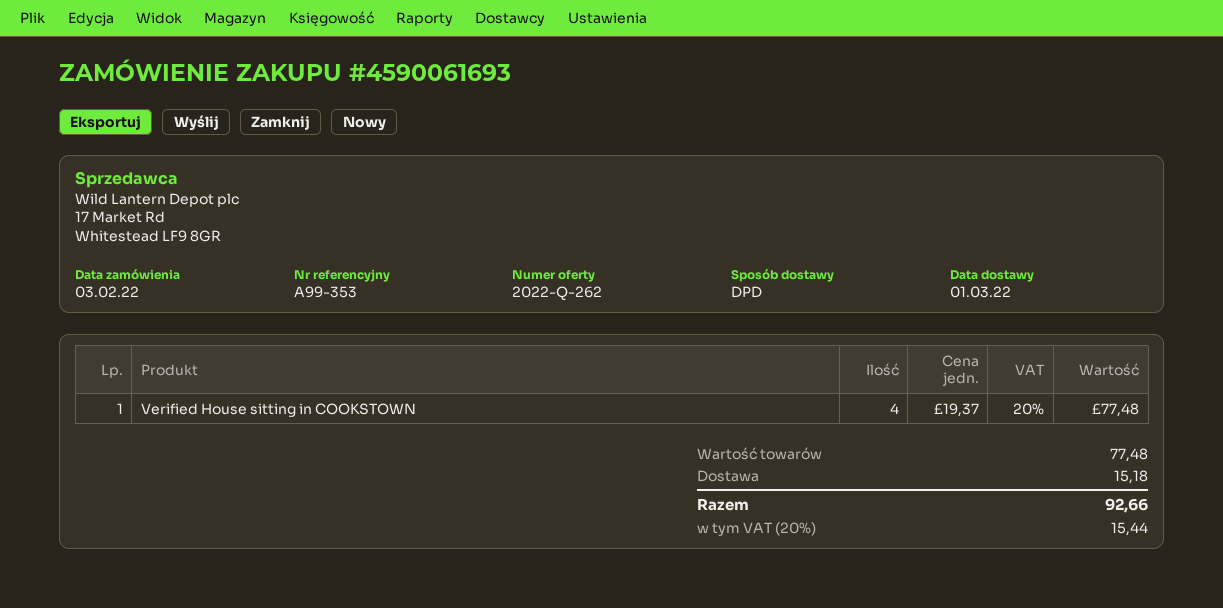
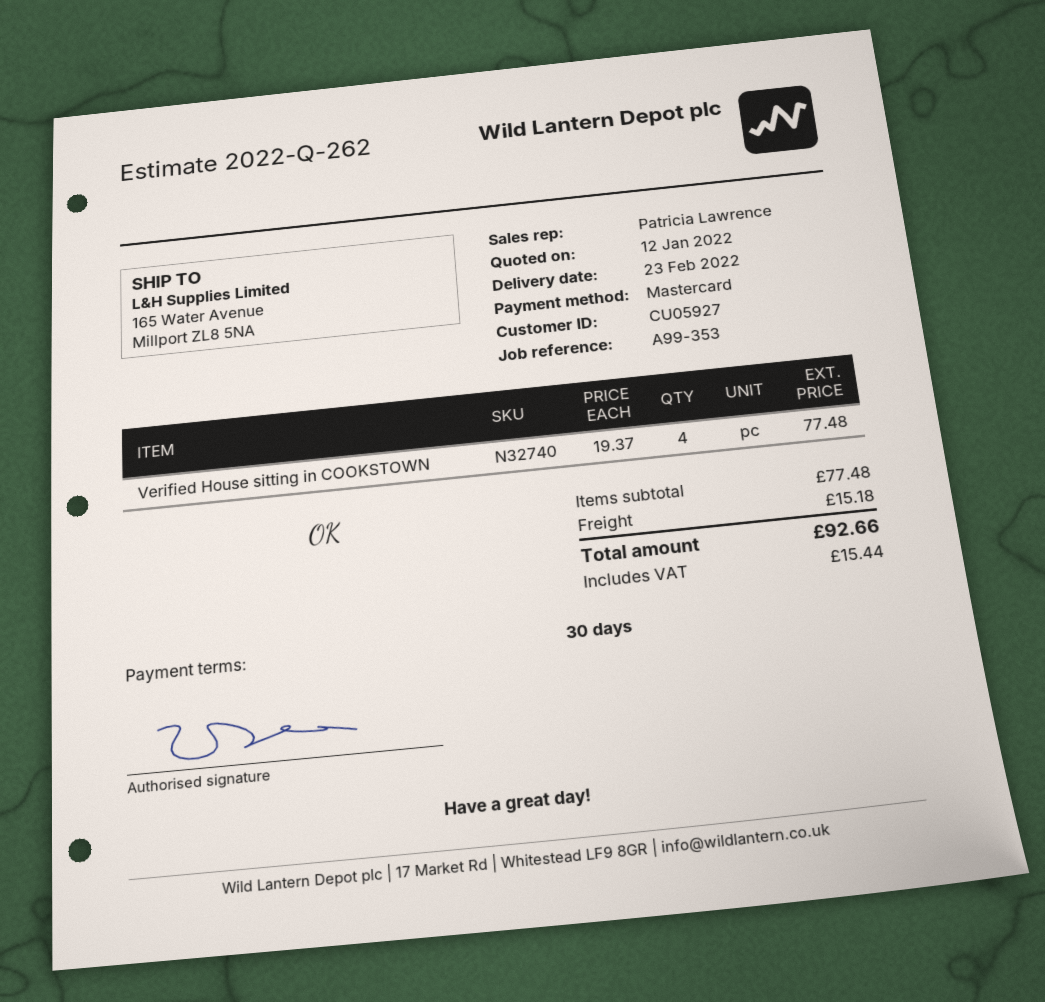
delivery date: 2022-03-01 -> 2022-02-23

